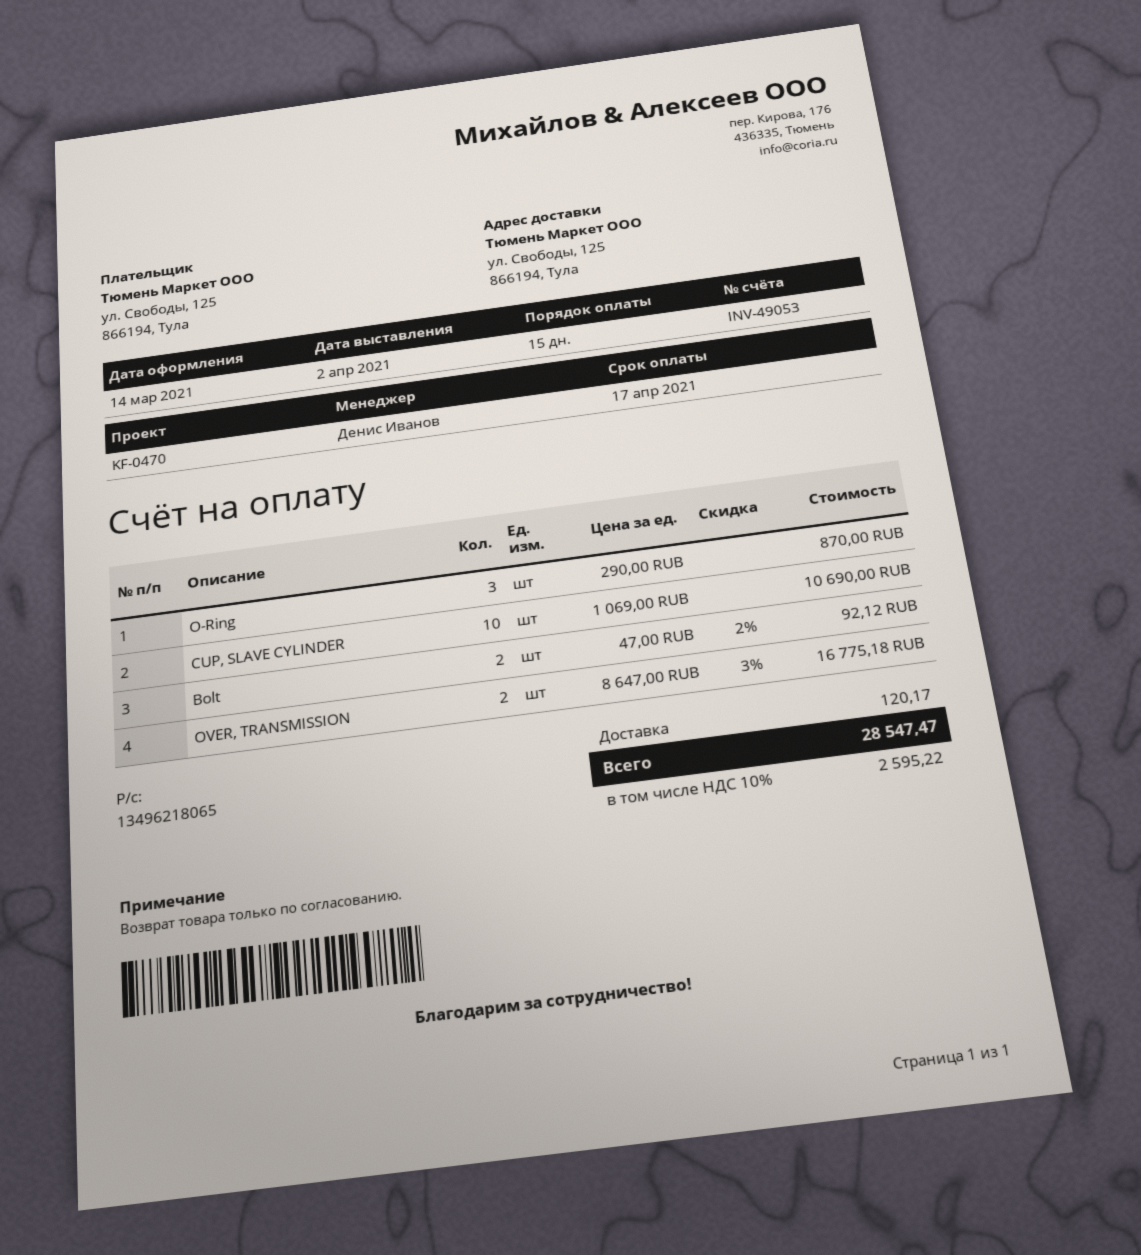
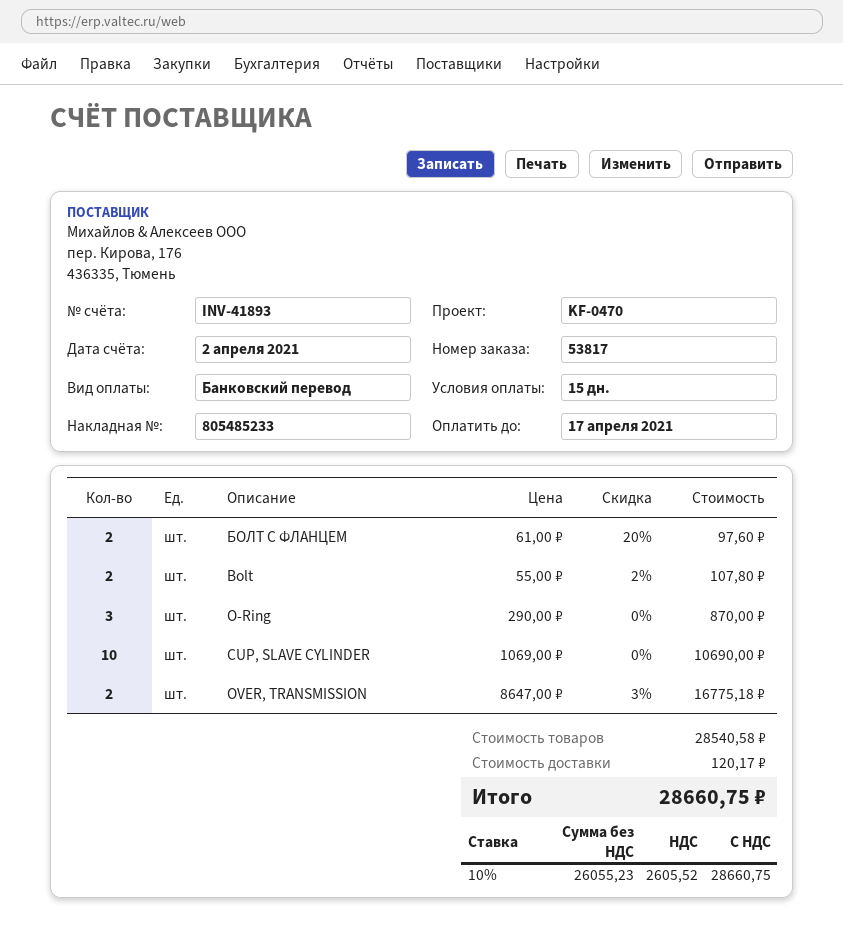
invoice number: INV-49053 -> INV-41893
Bolt: 2 x 47.00 - 2% = 92.12 -> 2 x 55.00 - 2% = 107.80
БОЛТ С ФЛАНЦЕМ: none -> 2 x 61.00 - 20% = 97.60
tax: 10% = 2595.22 -> 10% = 2605.52
total: 28547.47 -> 28660.75

